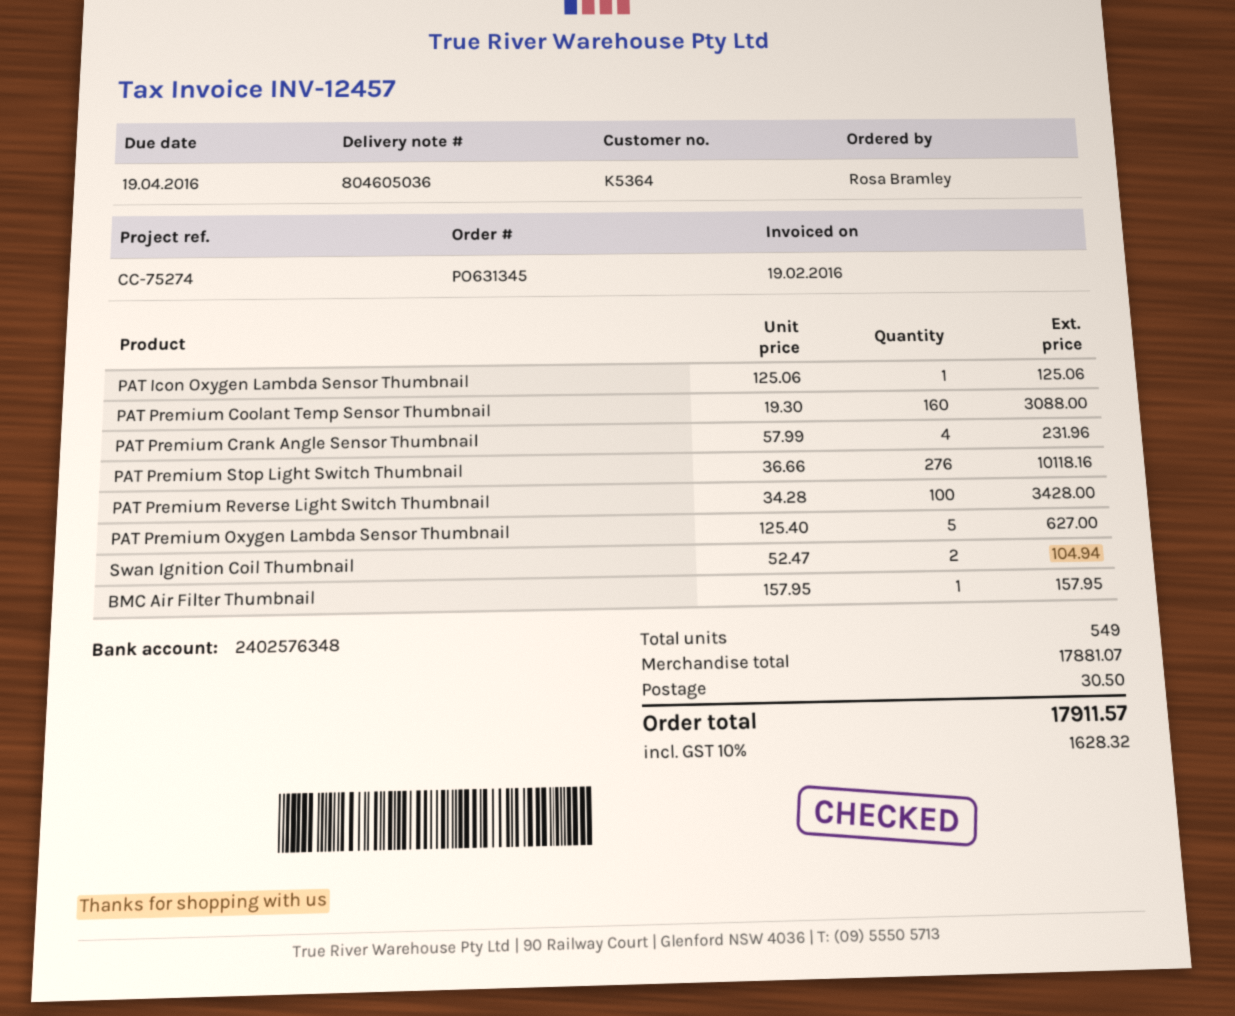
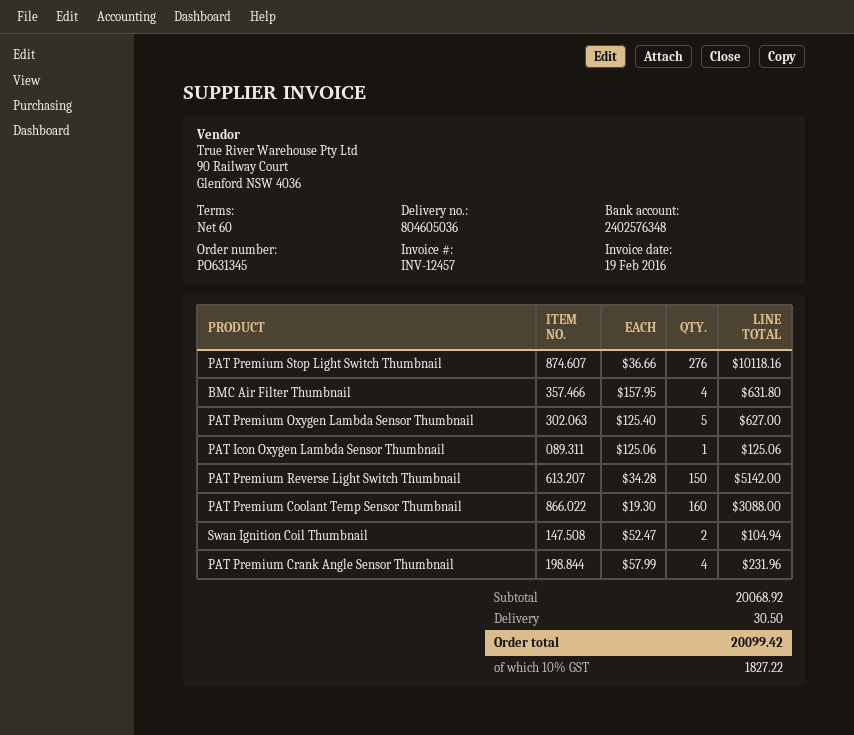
PAT Premium Reverse Light Switch Thumbnail: 100 x 34.28 = 3428.00 -> 150 x 34.28 = 5142.00
BMC Air Filter Thumbnail: 1 x 157.95 = 157.95 -> 4 x 157.95 = 631.80
subtotal: 17881.07 -> 20068.92
tax: 10% = 1628.32 -> 10% = 1827.22
total: 17911.57 -> 20099.42

